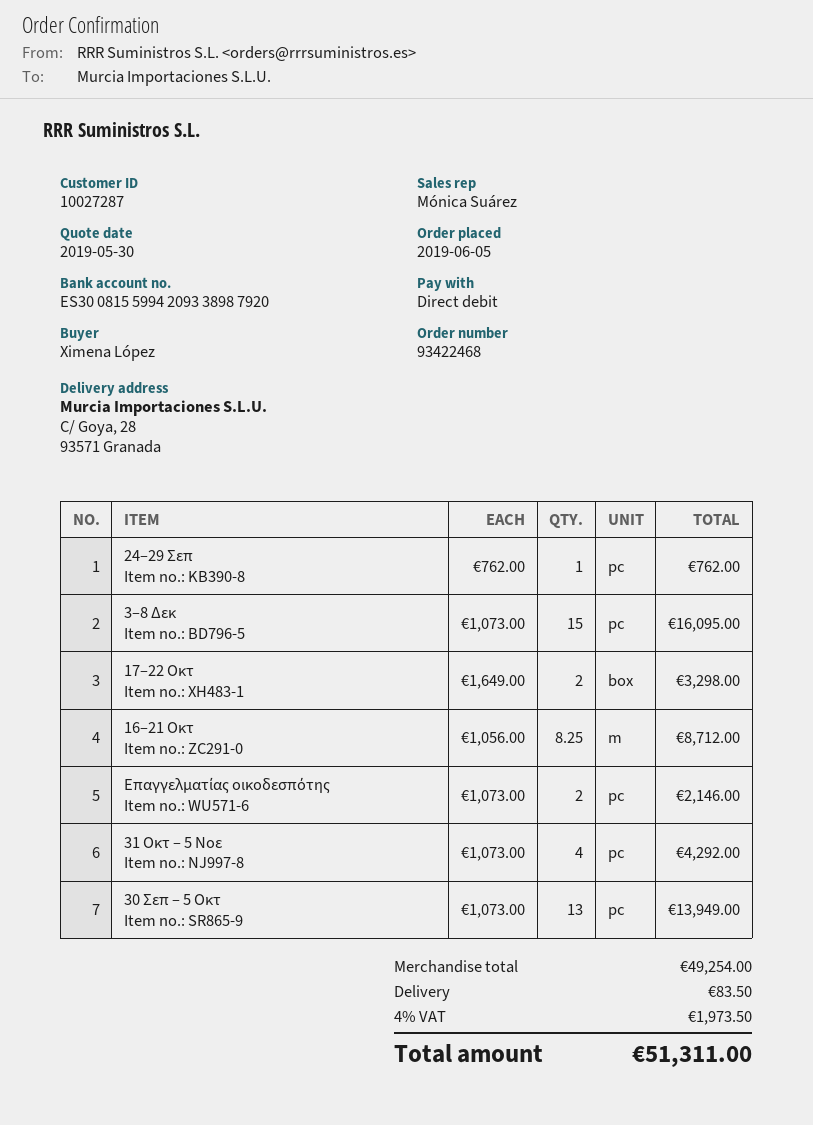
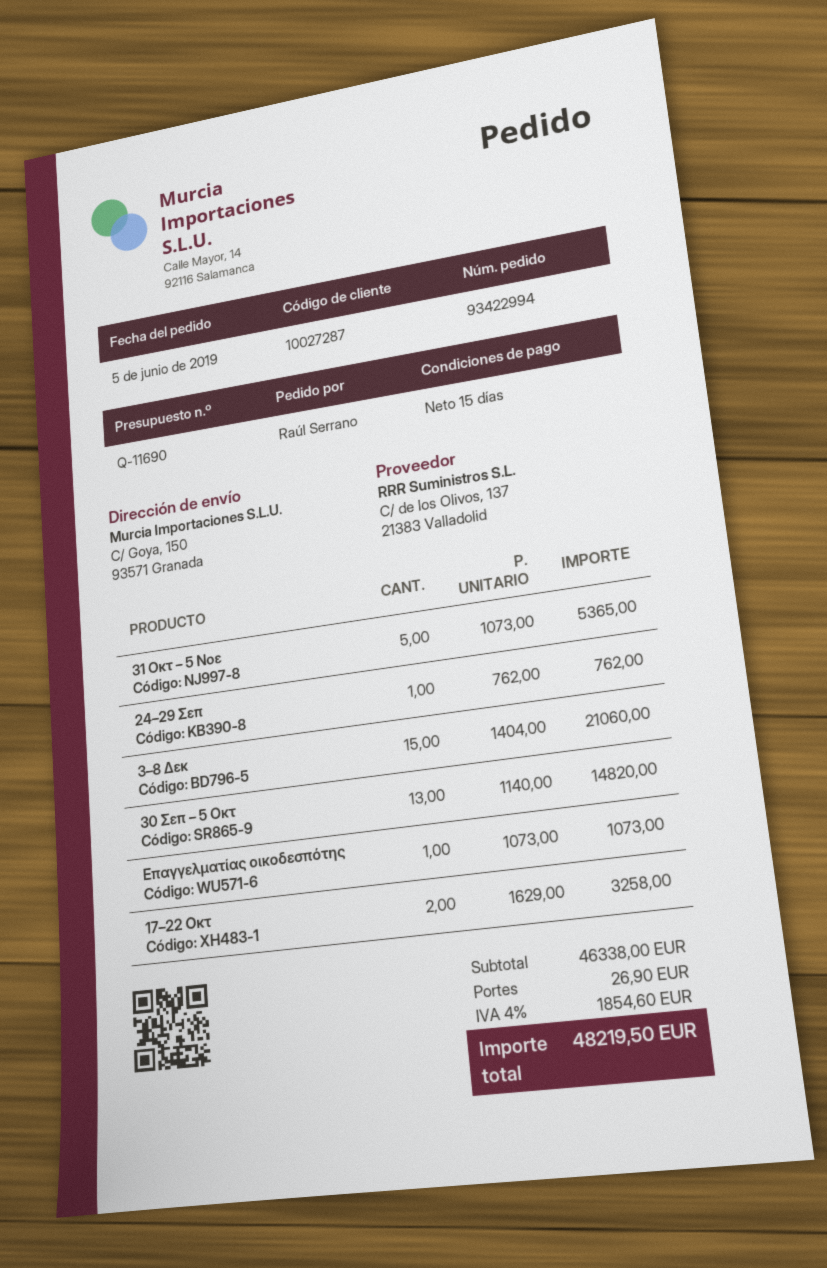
order number: 93422468 -> 93422994
ordered by: Ximena López -> Raúl Serrano
ship to: C/ Goya, 28, 93571 Granada -> C/ Goya, 150, 93571 Granada
3–8 Δεκ: 15 x 1073.00 = 16095.00 -> 15 x 1404.00 = 21060.00
17–22 Οκτ: 2 x 1649.00 = 3298.00 -> 2 x 1629.00 = 3258.00
16–21 Οκτ: 8.25 x 1056.00 = 8712.00 -> none
Επαγγελματίας οικοδεσπότης: 2 x 1073.00 = 2146.00 -> 1 x 1073.00 = 1073.00
31 Οκτ – 5 Νοε: 4 x 1073.00 = 4292.00 -> 5 x 1073.00 = 5365.00
30 Σεπ – 5 Οκτ: 13 x 1073.00 = 13949.00 -> 13 x 1140.00 = 14820.00
subtotal: 49254.00 -> 46338.00
shipping: 83.50 -> 26.90
tax: 4% = 1973.50 -> 4% = 1854.60
total: 51311.00 -> 48219.50

